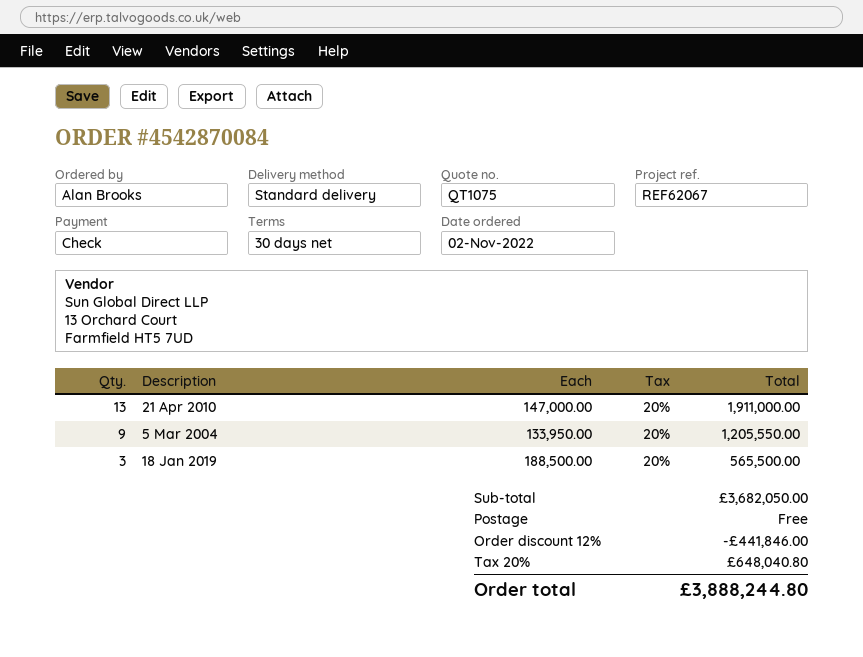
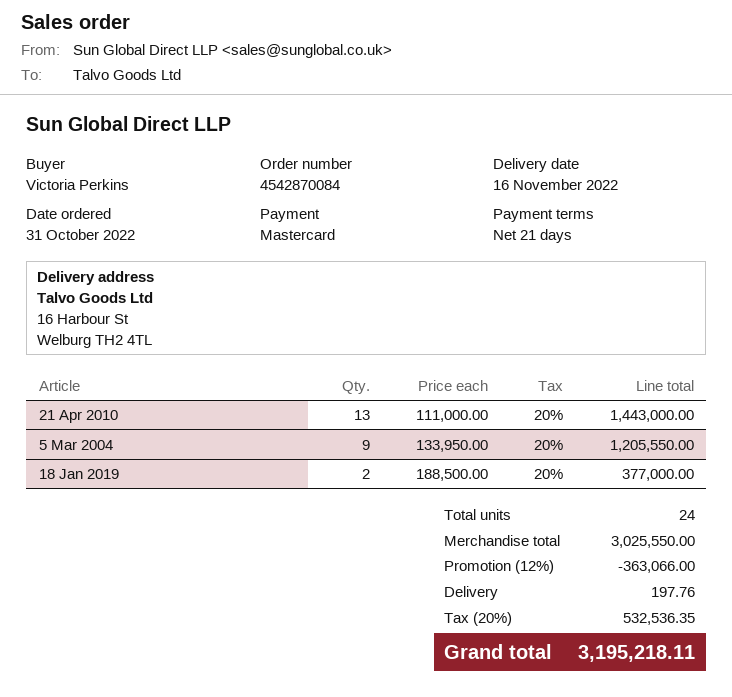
order date: 2022-11-02 -> 2022-10-31
payment terms: 30 days -> 21 days
ordered by: Alan Brooks -> Victoria Perkins
payment method: cheque -> Mastercard
21 Apr 2010: 13 x 147000.00 = 1911000.00 -> 13 x 111000.00 = 1443000.00
18 Jan 2019: 3 x 188500.00 = 565500.00 -> 2 x 188500.00 = 377000.00
subtotal: 3682050.00 -> 3025550.00
discount: 12% = 441846.00 -> 12% = 363066.00
shipping: 0.00 -> 197.76
tax: 20% = 648040.80 -> 20% = 532536.35
total: 3888244.80 -> 3195218.11

